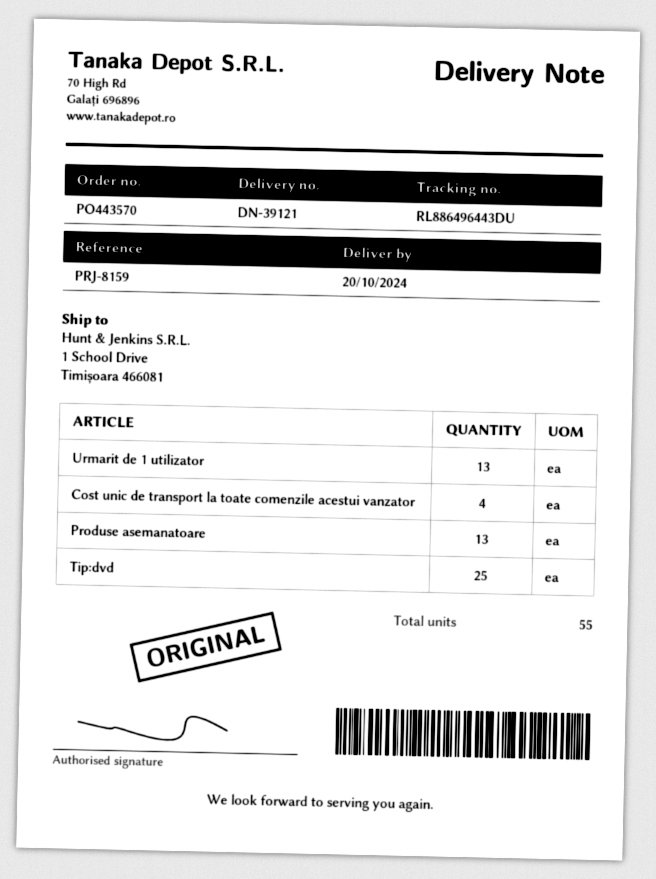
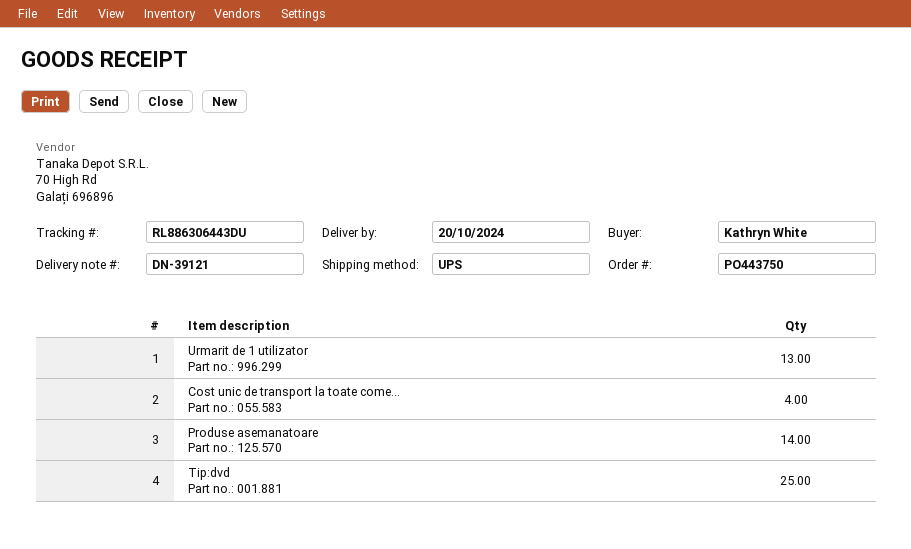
order number: PO443570 -> PO443750
tracking number: RL886496443DU -> RL886306443DU
Produse asemanatoare: 13 -> 14

